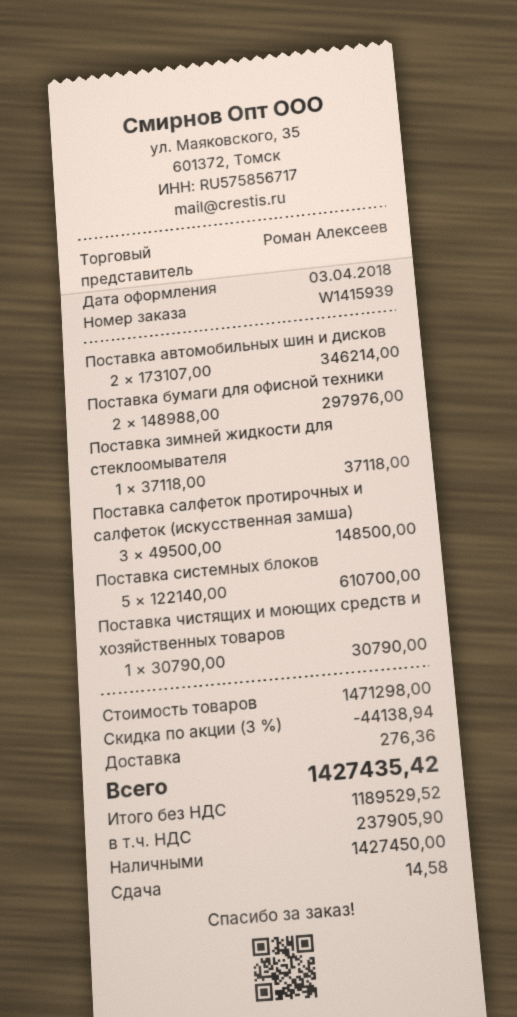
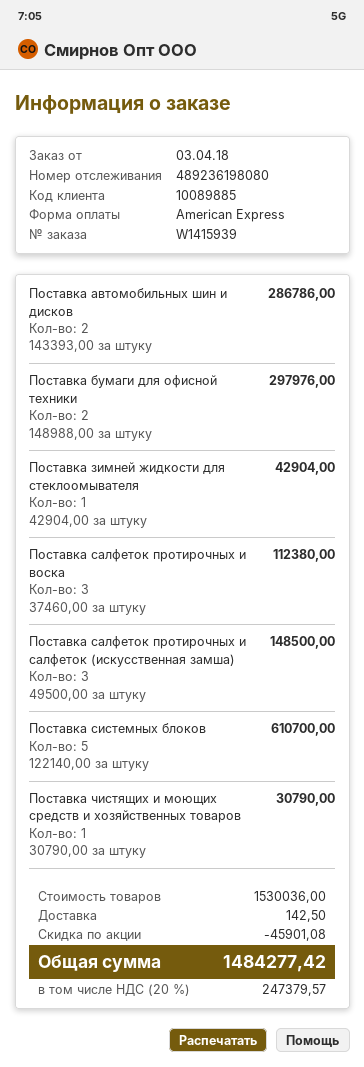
payment method: cash -> American Express
Поставка автомобильных шин и дисков: 2 x 173107.00 = 346214.00 -> 2 x 143393.00 = 286786.00
Поставка зимней жидкости для стеклоомывателя: 1 x 37118.00 = 37118.00 -> 1 x 42904.00 = 42904.00
Поставка салфеток протирочных и воска: none -> 3 x 37460.00 = 112380.00
subtotal: 1471298.00 -> 1530036.00
discount: 44138.94 -> 45901.08
shipping: 276.36 -> 142.50
tax: 237905.90 -> 247379.57
total: 1427435.42 -> 1484277.42

